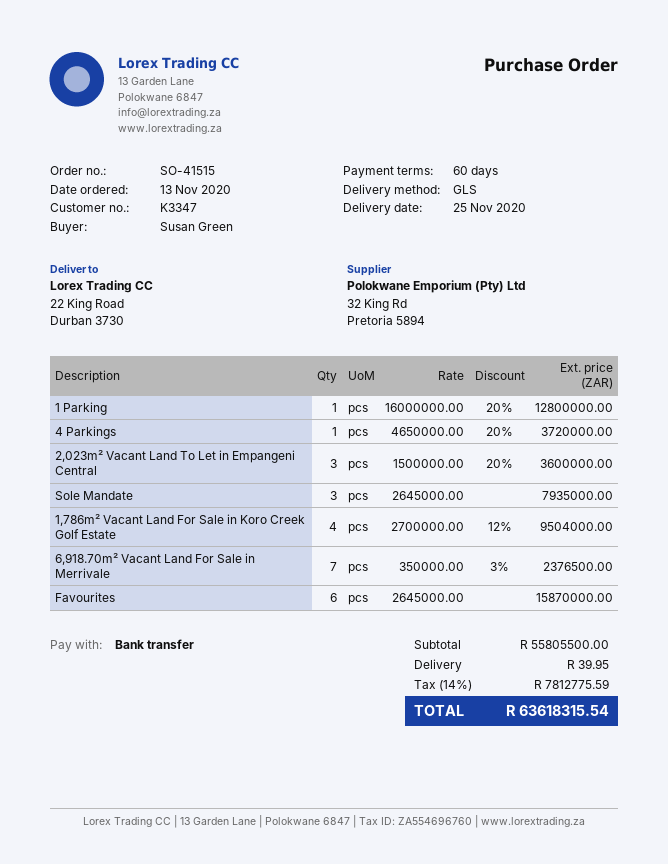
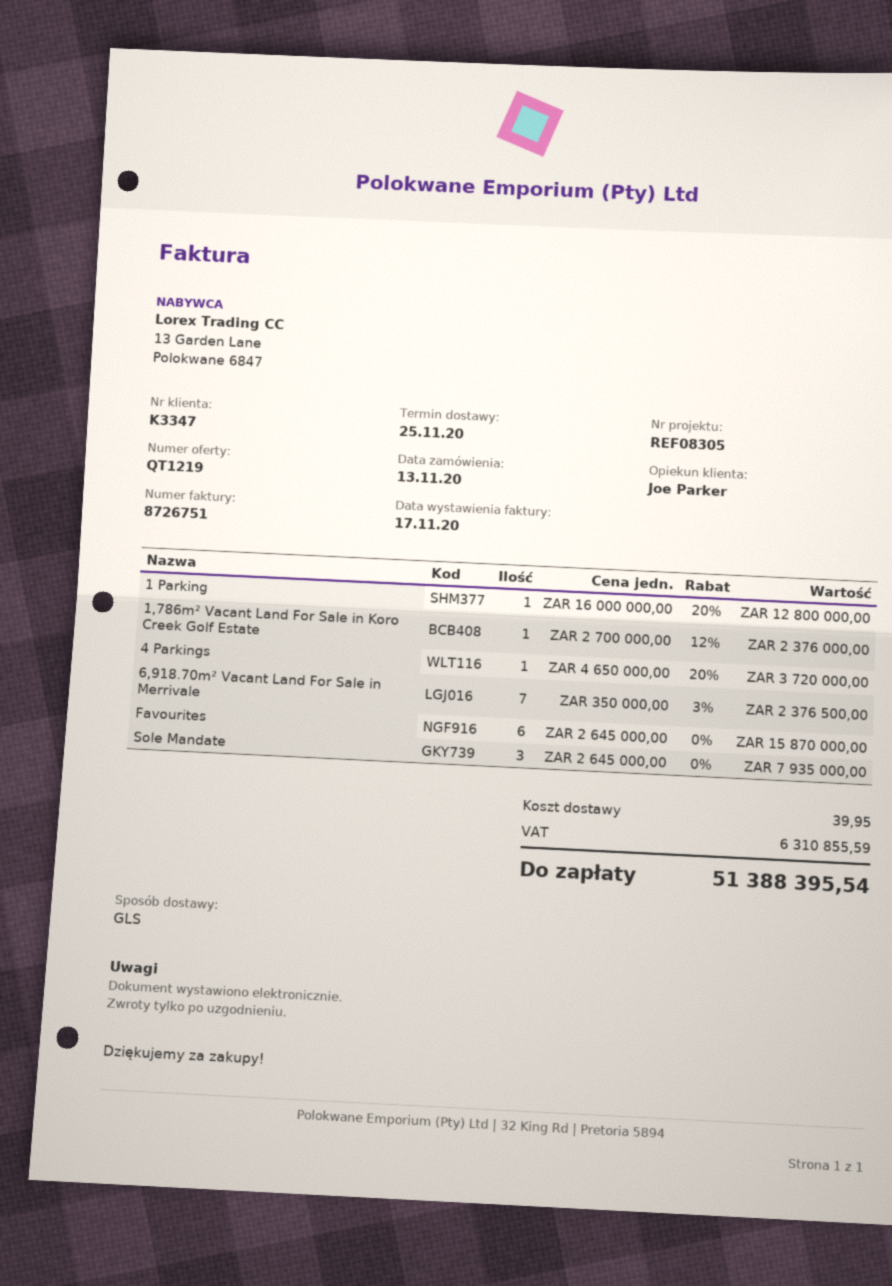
2,023m² Vacant Land To Let in Empangeni Central: 3 x 1500000.00 - 20% = 3600000.00 -> none
1,786m² Vacant Land For Sale in Koro Creek Golf Estate: 4 x 2700000.00 - 12% = 9504000.00 -> 1 x 2700000.00 - 12% = 2376000.00
tax: 7812775.59 -> 6310855.59
total: 63618315.54 -> 51388395.54

